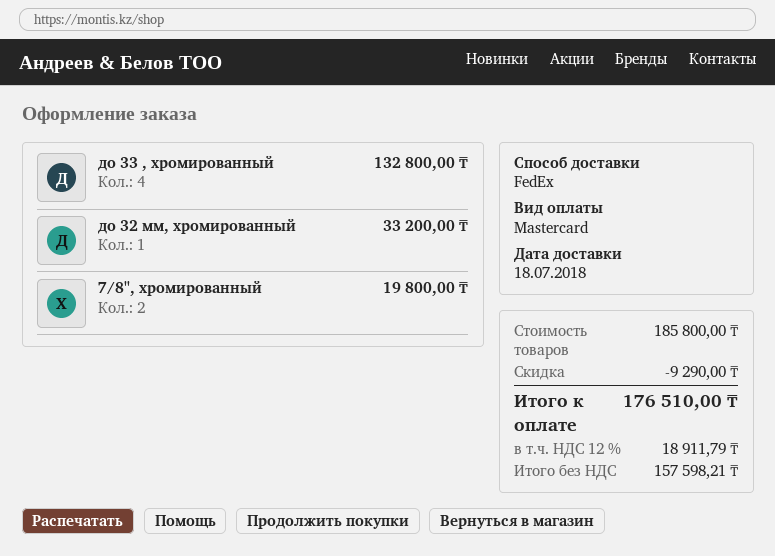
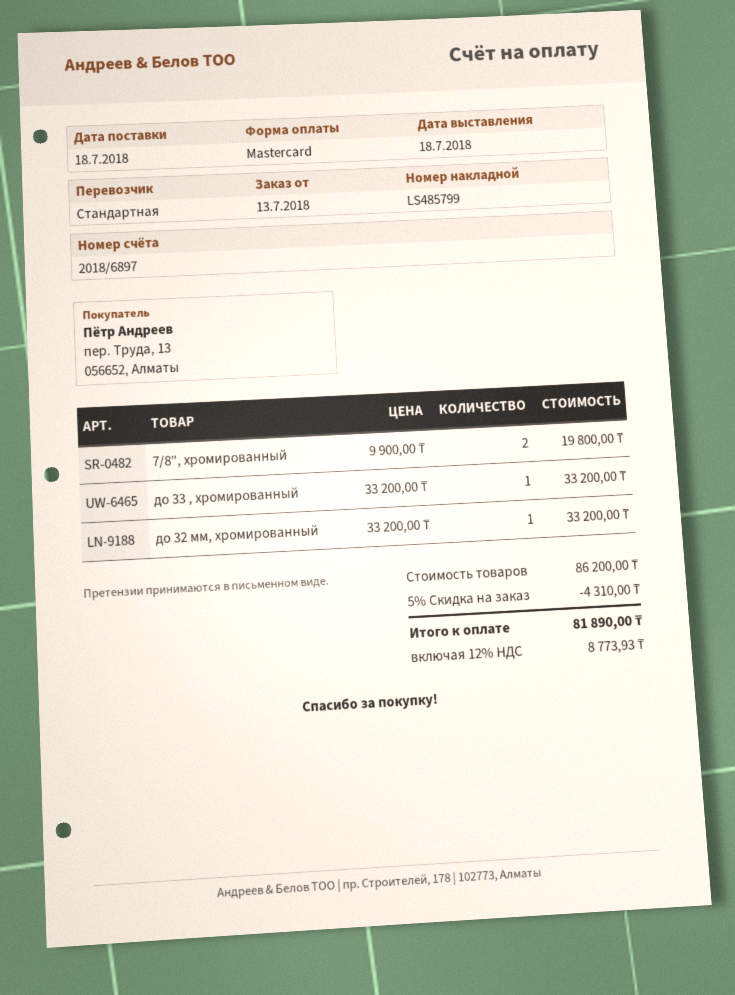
shipping method: FedEx -> standard
до 33 , хромированный: 4 for 132800.00 -> 1 for 33200.00
subtotal: 185800.00 -> 86200.00
discount: 9290.00 -> 4310.00
tax: 12% = 18911.79 -> 12% = 8773.93
total: 176510.00 -> 81890.00

